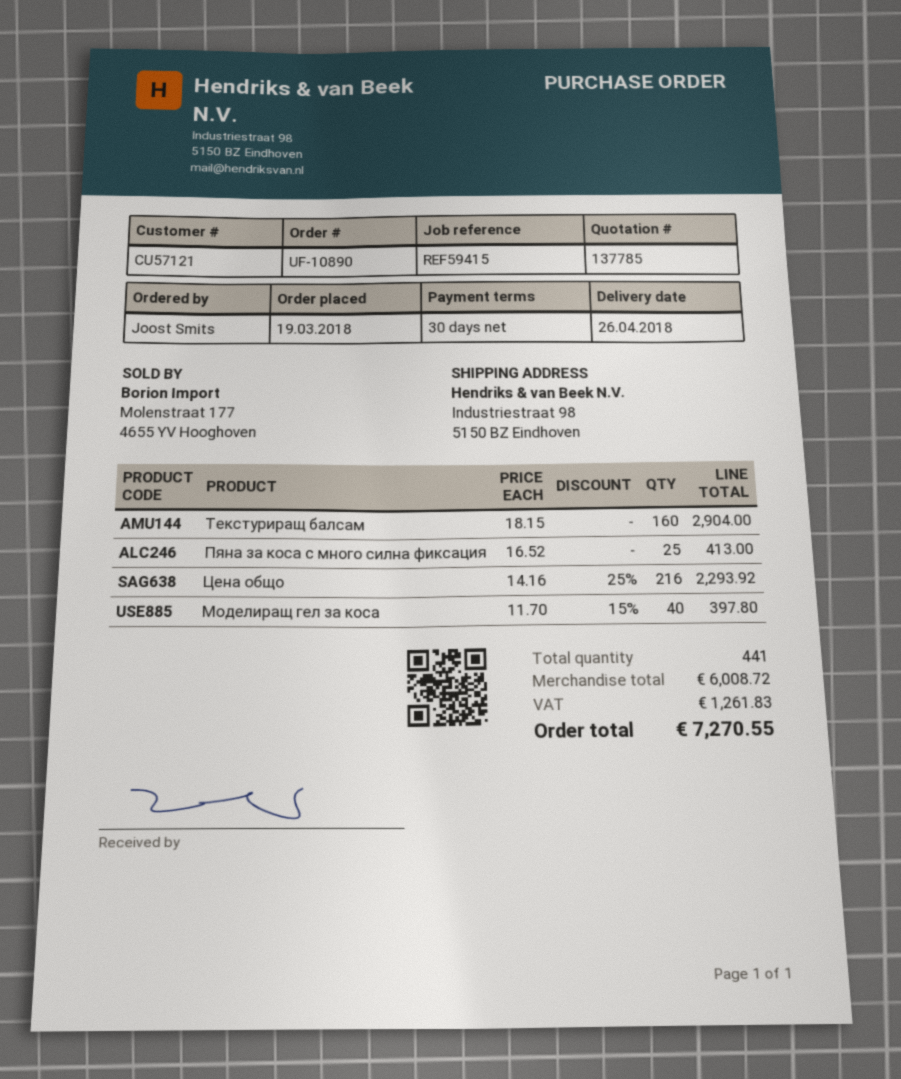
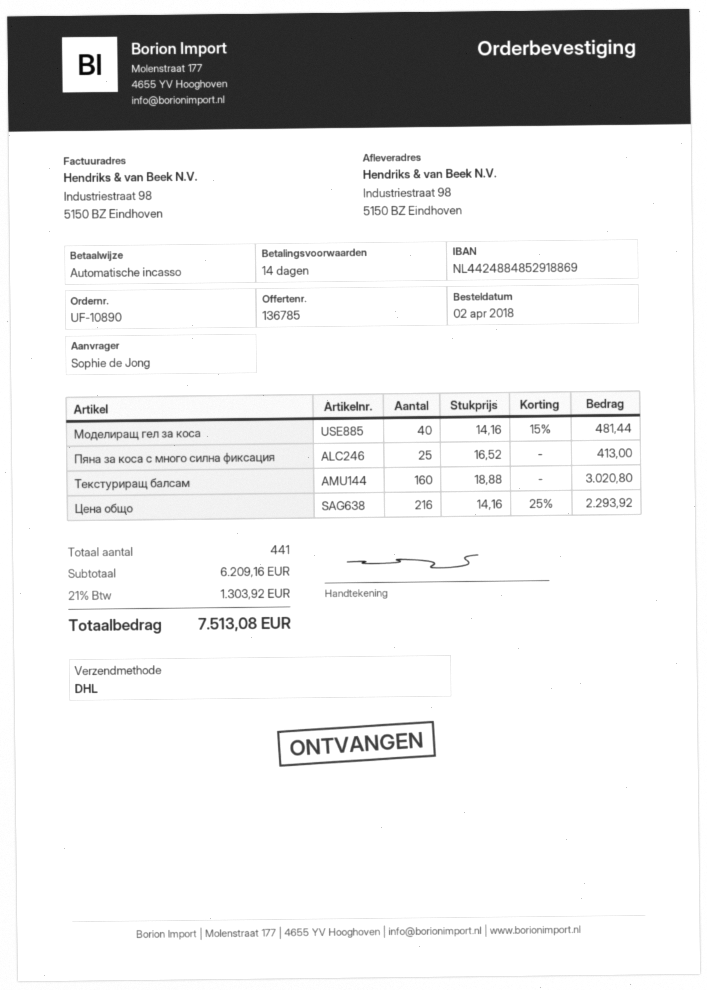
quote number: 137785 -> 136785
order date: 2018-03-19 -> 2018-04-02
payment terms: 30 days -> 14 days
ordered by: Joost Smits -> Sophie de Jong
Текстуриращ балсам: 160 x 18.15 = 2904.00 -> 160 x 18.88 = 3020.80
Моделиращ гел за коса: 40 x 11.70 - 15% = 397.80 -> 40 x 14.16 - 15% = 481.44
subtotal: 6008.72 -> 6209.16
tax: 1261.83 -> 1303.92
total: 7270.55 -> 7513.08

